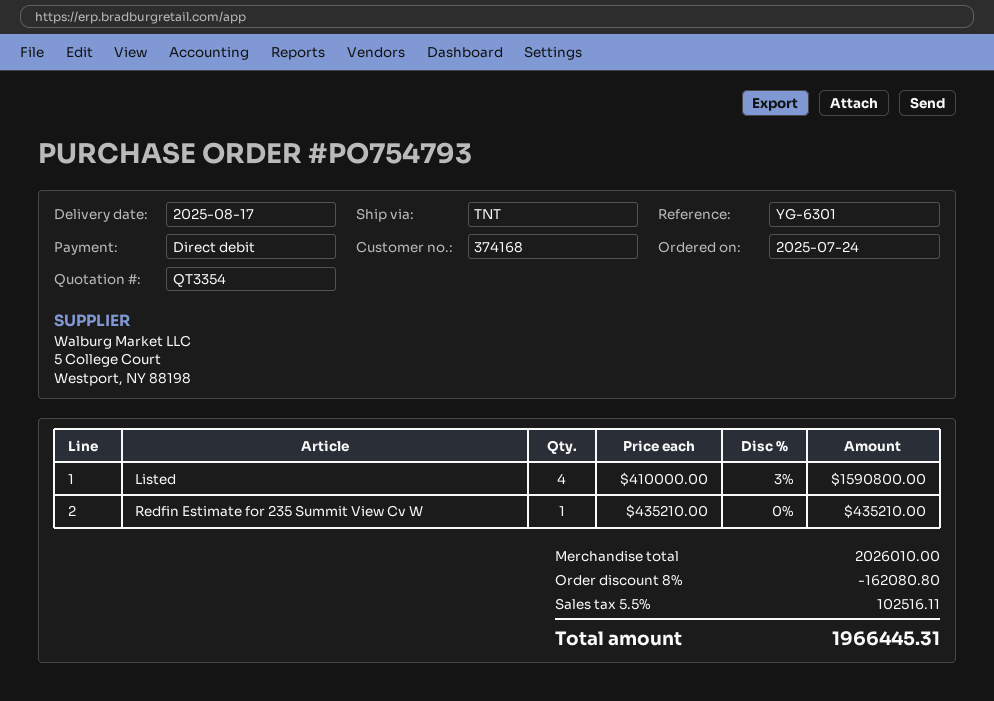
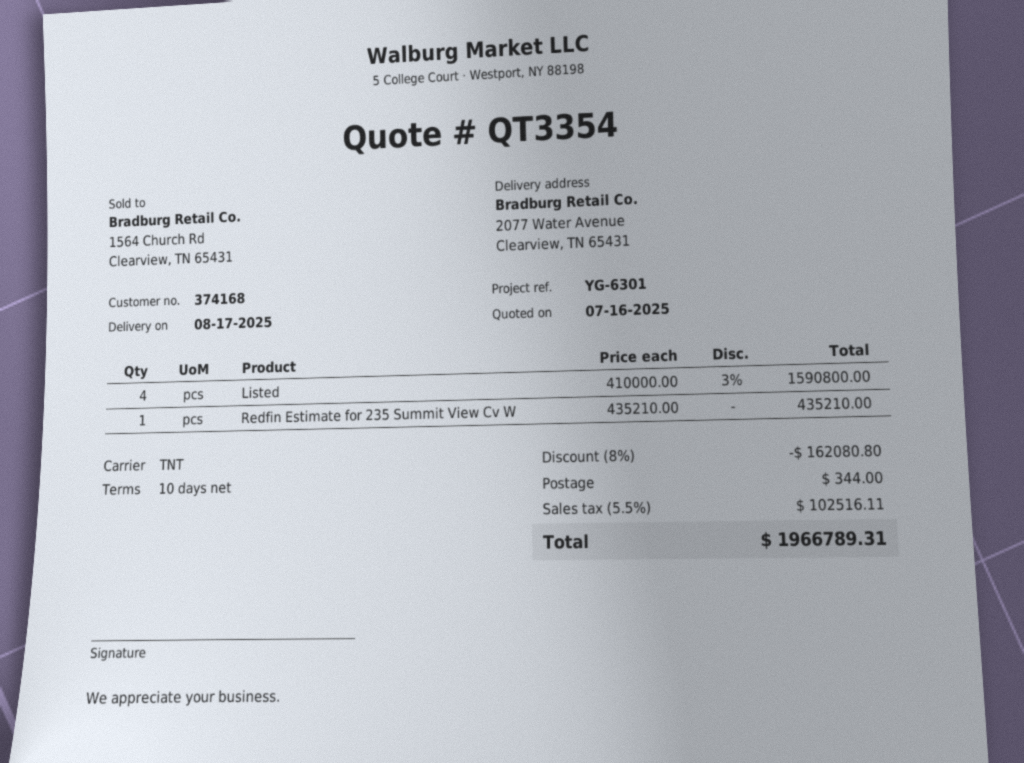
shipping: none -> 344.00
total: 1966445.31 -> 1966789.31

